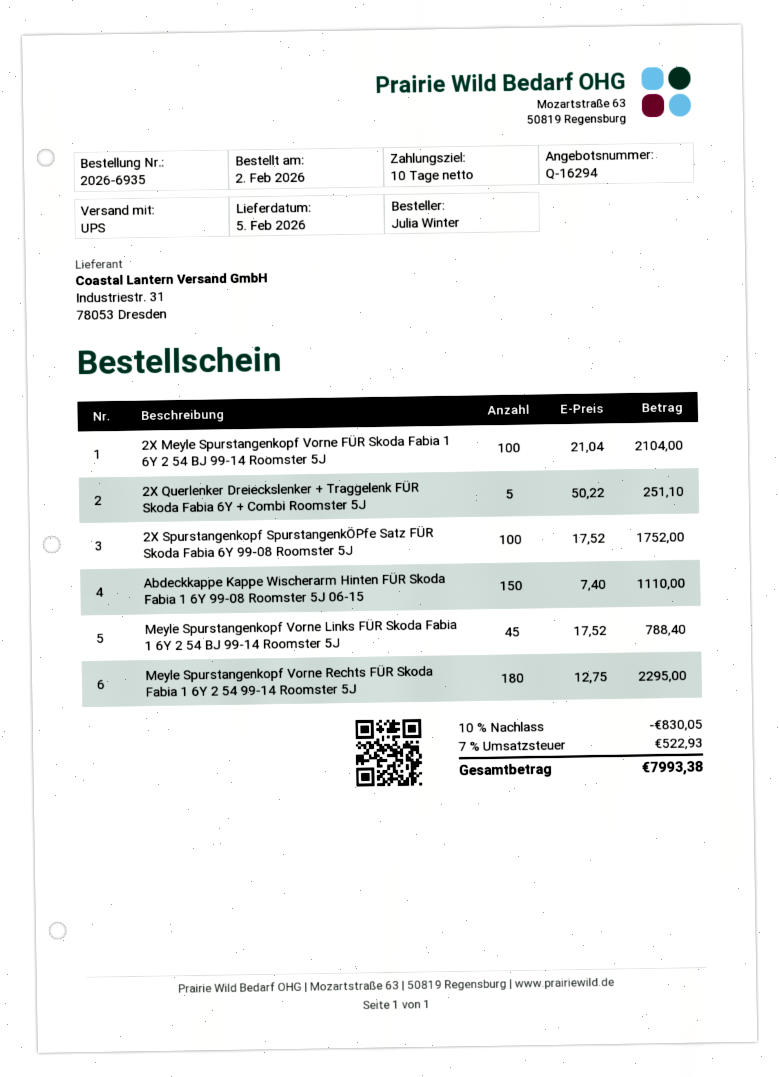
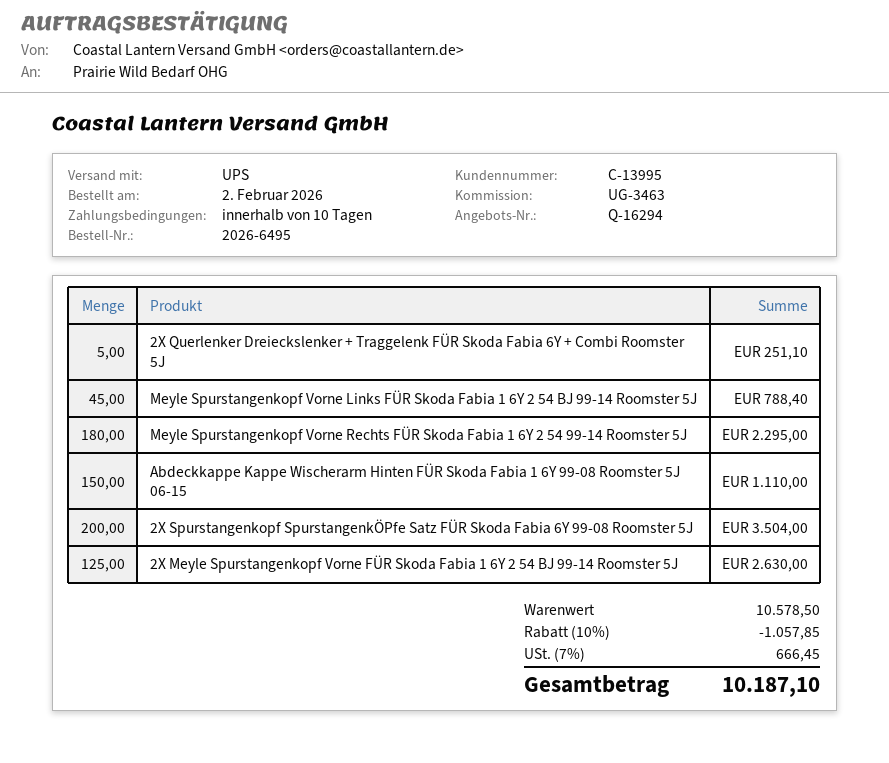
order number: 2026-6935 -> 2026-6495
2X Meyle Spurstangenkopf Vorne FÜR Skoda Fabia 1 6Y 2 54 BJ 99-14 Roomster 5J: 100 for 2104.00 -> 125 for 2630.00
2X Spurstangenkopf SpurstangenkÖPfe Satz FÜR Skoda Fabia 6Y 99-08 Roomster 5J: 100 for 1752.00 -> 200 for 3504.00
discount: 10% = 830.05 -> 10% = 1057.85
tax: 7% = 522.93 -> 7% = 666.45
total: 7993.38 -> 10187.10

